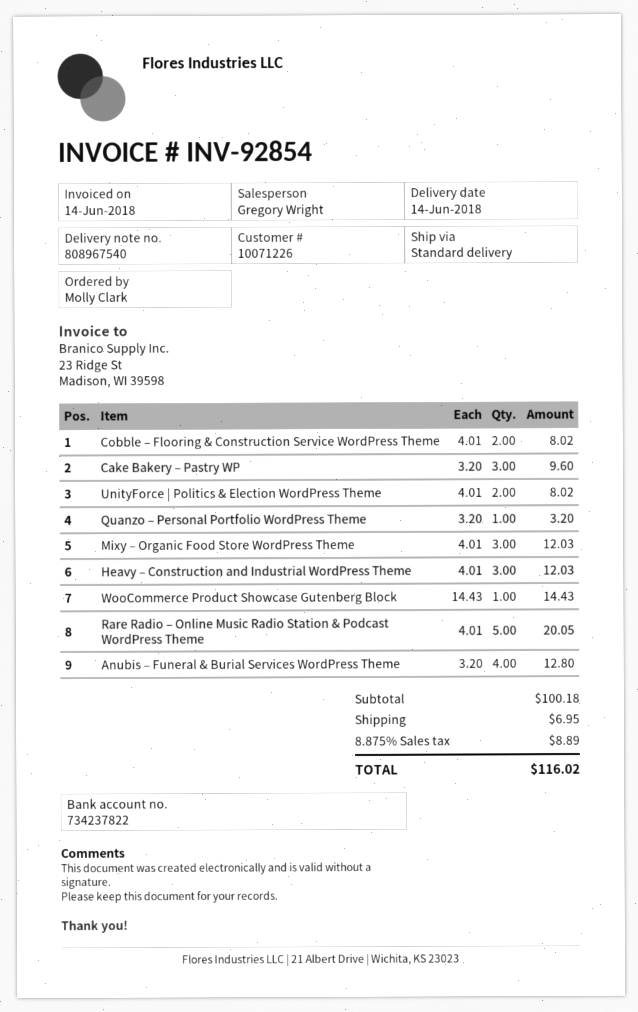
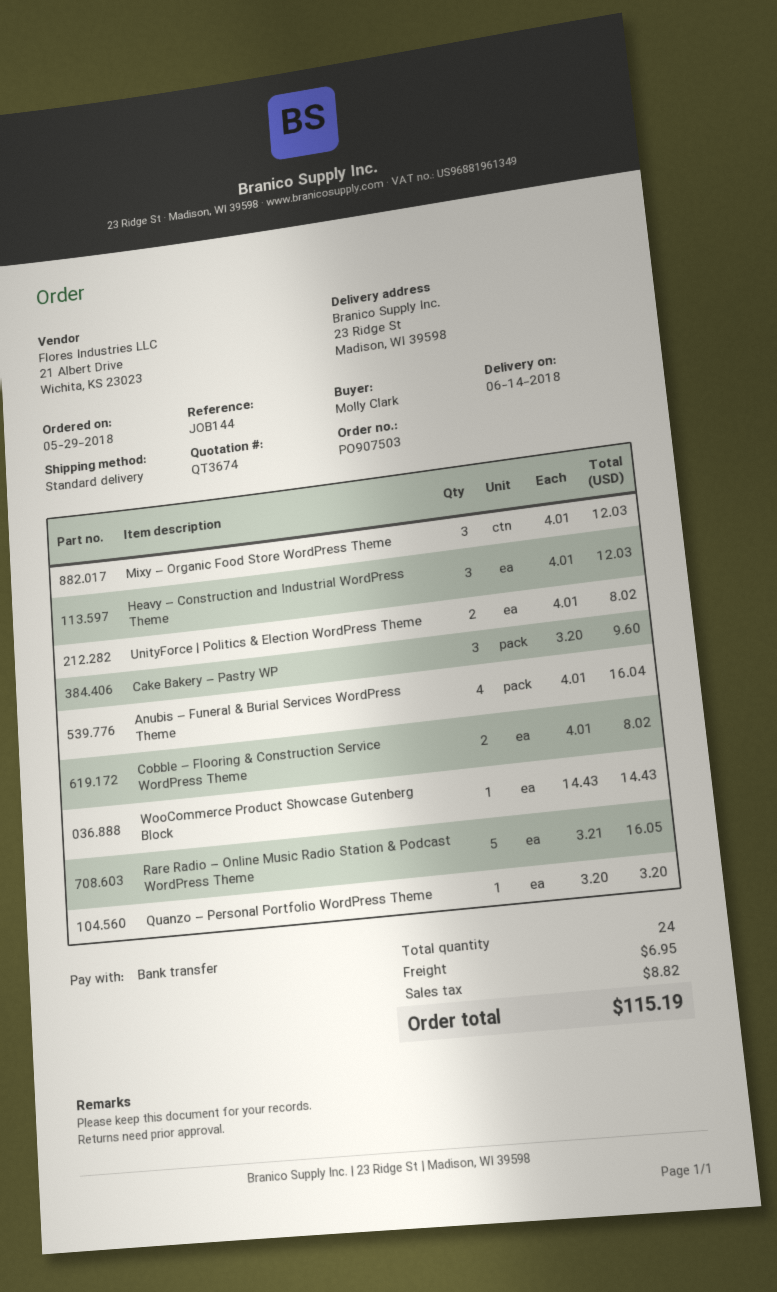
Rare Radio – Online Music Radio Station & Podcast WordPress Theme: 5 x 4.01 = 20.05 -> 5 x 3.21 = 16.05
Anubis – Funeral & Burial Services WordPress Theme: 4 x 3.20 = 12.80 -> 4 x 4.01 = 16.04
tax: 8.89 -> 8.82
total: 116.02 -> 115.19

